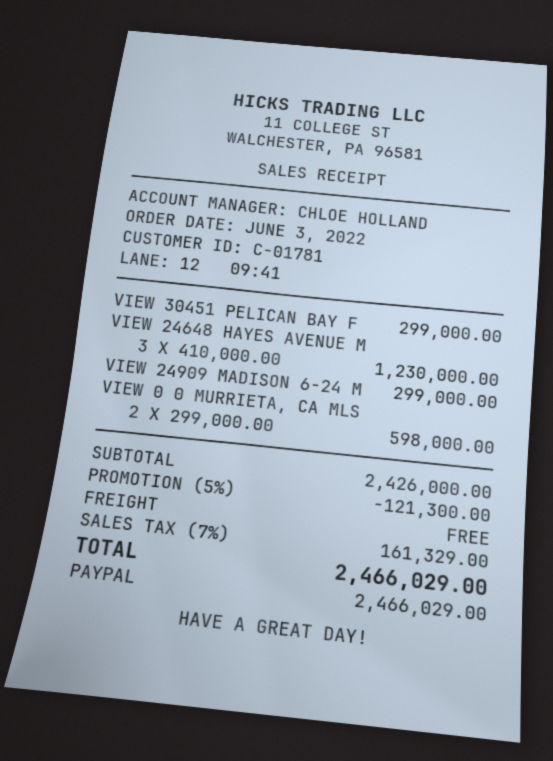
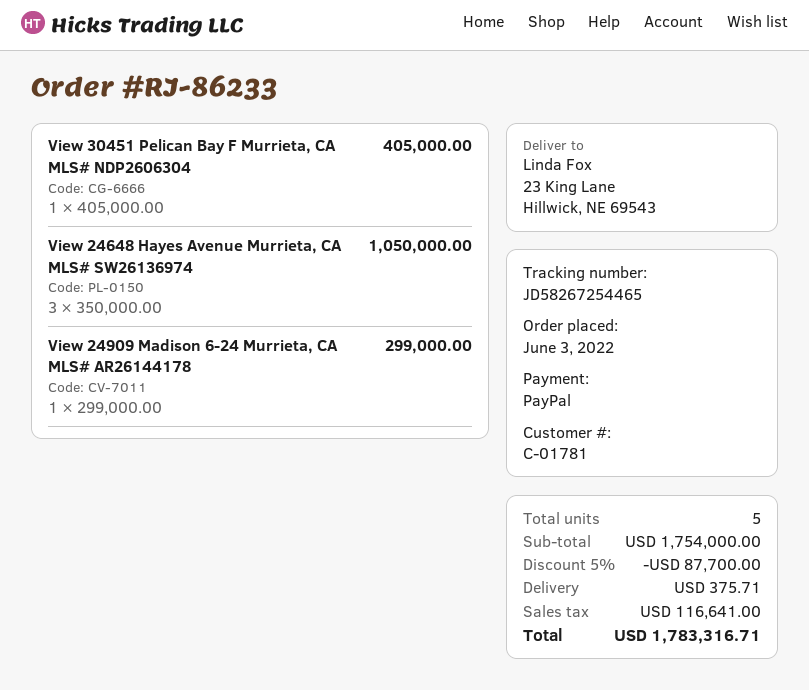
VIEW 30451 PELICAN BAY F: 1 x 299000.00 = 299000.00 -> 1 x 405000.00 = 405000.00
VIEW 24648 HAYES AVENUE M: 3 x 410000.00 = 1230000.00 -> 3 x 350000.00 = 1050000.00
VIEW 0 0 MURRIETA, CA MLS: 2 x 299000.00 = 598000.00 -> none
subtotal: 2426000.00 -> 1754000.00
discount: 5% = 121300.00 -> 5% = 87700.00
shipping: 0.00 -> 375.71
tax: 161329.00 -> 116641.00
total: 2466029.00 -> 1783316.71

